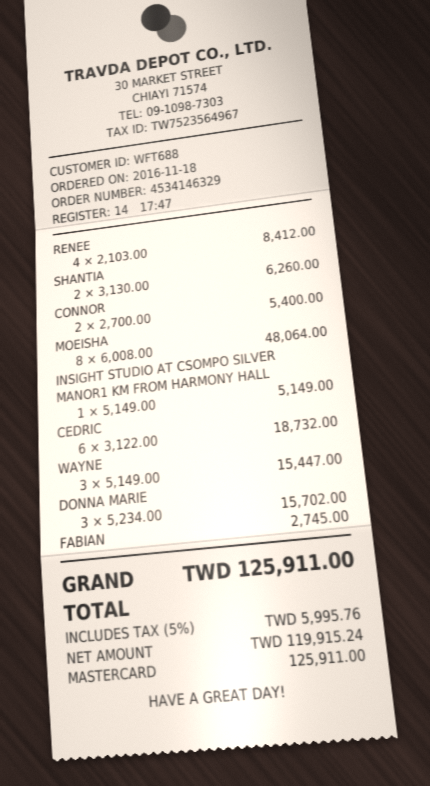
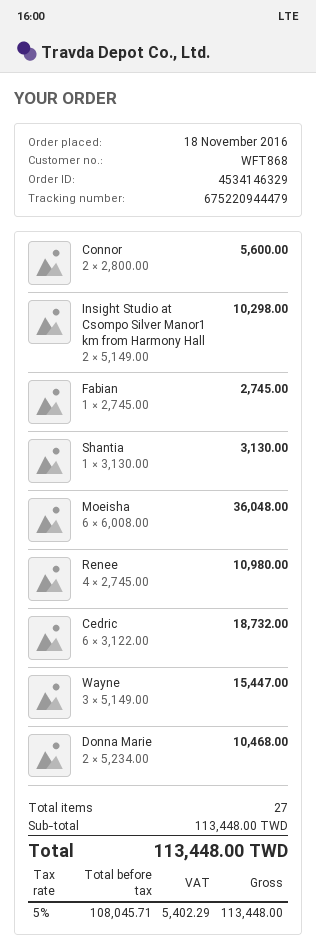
customer number: WFT688 -> WFT868
RENEE: 4 x 2103.00 = 8412.00 -> 4 x 2745.00 = 10980.00
SHANTIA: 2 x 3130.00 = 6260.00 -> 1 x 3130.00 = 3130.00
CONNOR: 2 x 2700.00 = 5400.00 -> 2 x 2800.00 = 5600.00
MOEISHA: 8 x 6008.00 = 48064.00 -> 6 x 6008.00 = 36048.00
INSIGHT STUDIO AT CSOMPO SILVER MANOR1 KM FROM HARMONY HALL: 1 x 5149.00 = 5149.00 -> 2 x 5149.00 = 10298.00
DONNA MARIE: 3 x 5234.00 = 15702.00 -> 2 x 5234.00 = 10468.00
net: 119915.24 -> 108045.71
tax: 5% = 5995.76 -> 5% = 5402.29
total: 125911.00 -> 113448.00

